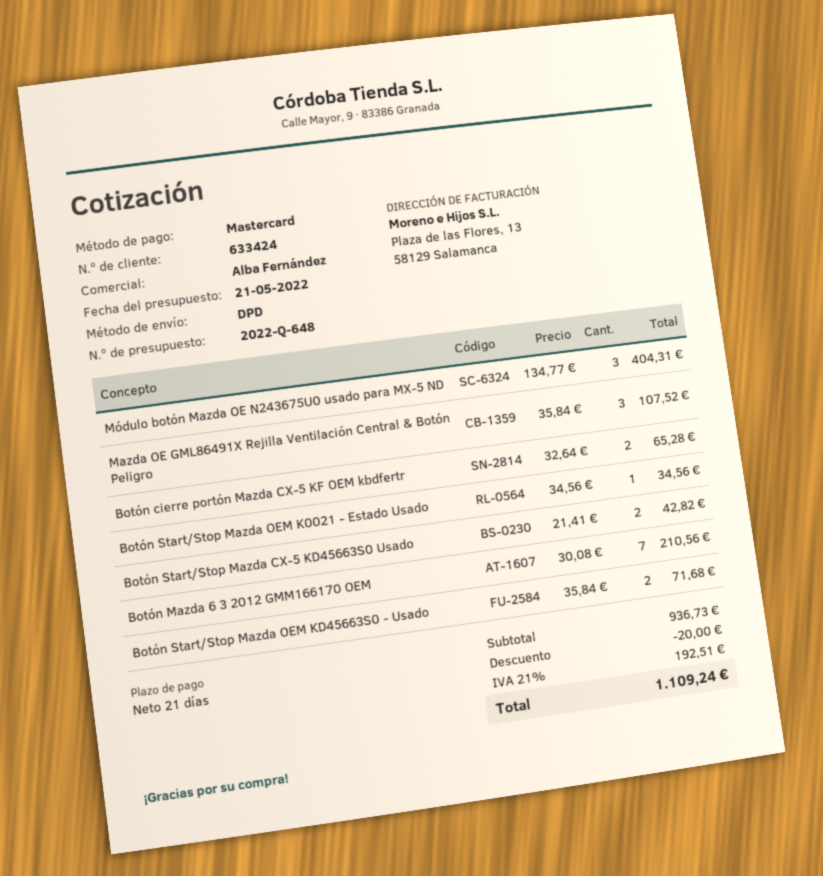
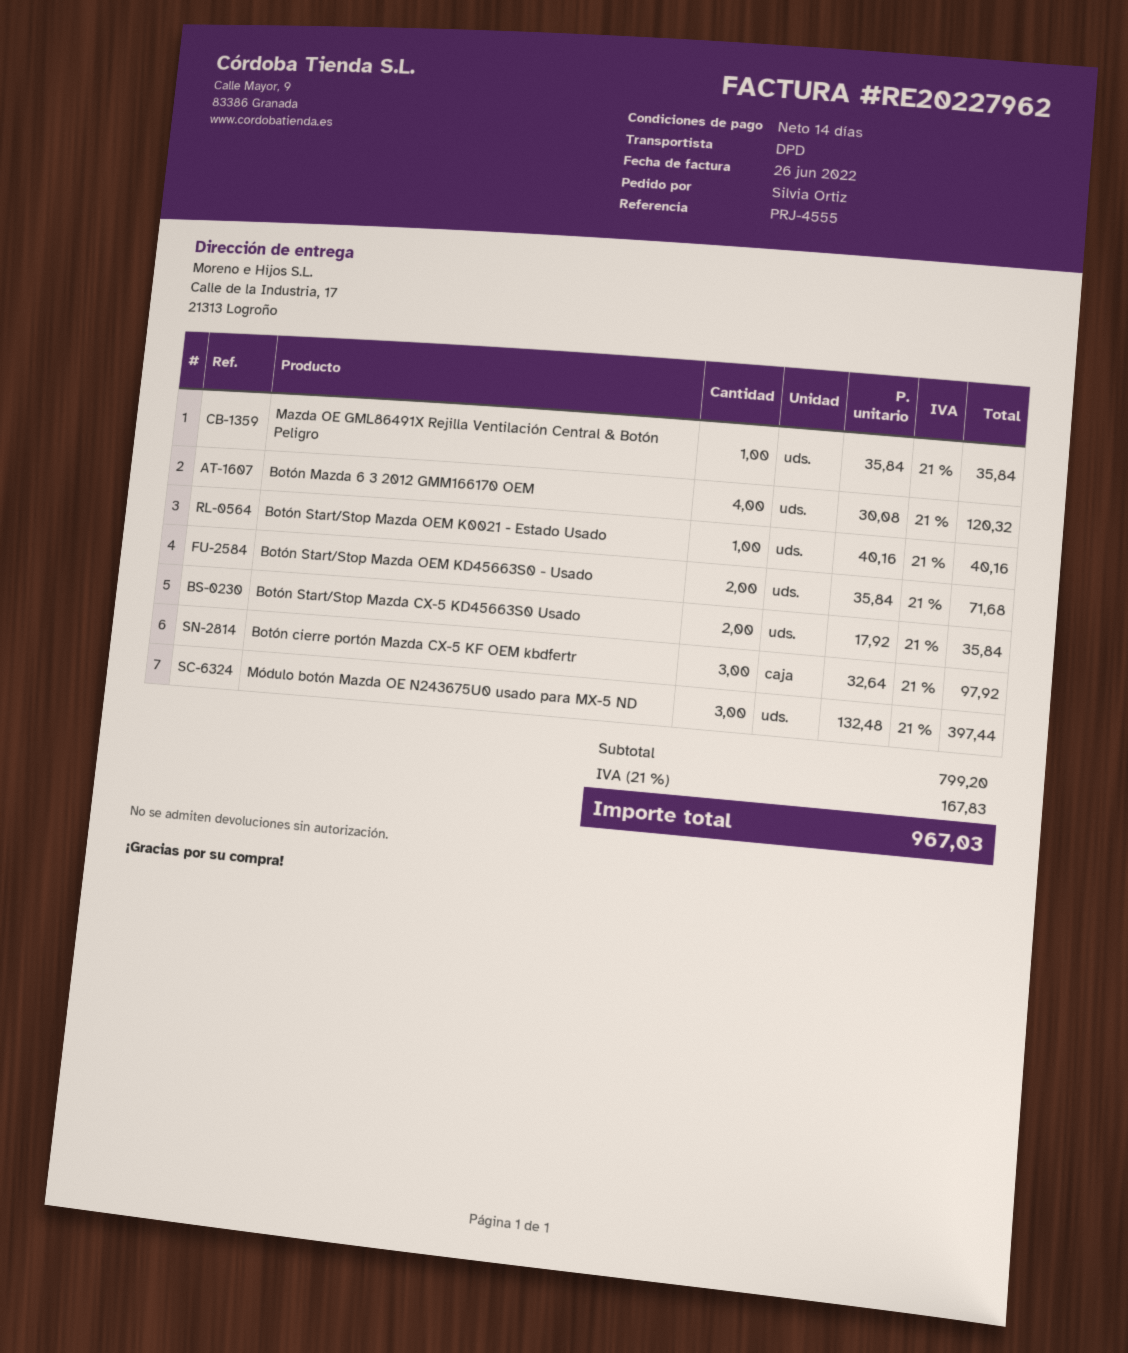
payment terms: 21 days -> 14 days
Módulo botón Mazda OE N243675U0 usado para MX-5 ND: 3 x 134.77 = 404.31 -> 3 x 132.48 = 397.44
Mazda OE GML86491X Rejilla Ventilación Central & Botón Peligro: 3 x 35.84 = 107.52 -> 1 x 35.84 = 35.84
Botón cierre portón Mazda CX-5 KF OEM kbdfertr: 2 x 32.64 = 65.28 -> 3 x 32.64 = 97.92
Botón Start/Stop Mazda OEM K0021 - Estado Usado: 1 x 34.56 = 34.56 -> 1 x 40.16 = 40.16
Botón Start/Stop Mazda CX-5 KD45663S0 Usado: 2 x 21.41 = 42.82 -> 2 x 17.92 = 35.84
Botón Mazda 6 3 2012 GMM166170 OEM: 7 x 30.08 = 210.56 -> 4 x 30.08 = 120.32
subtotal: 936.73 -> 799.20
discount: 20.00 -> none
tax: 21% = 192.51 -> 21% = 167.83
total: 1109.24 -> 967.03

